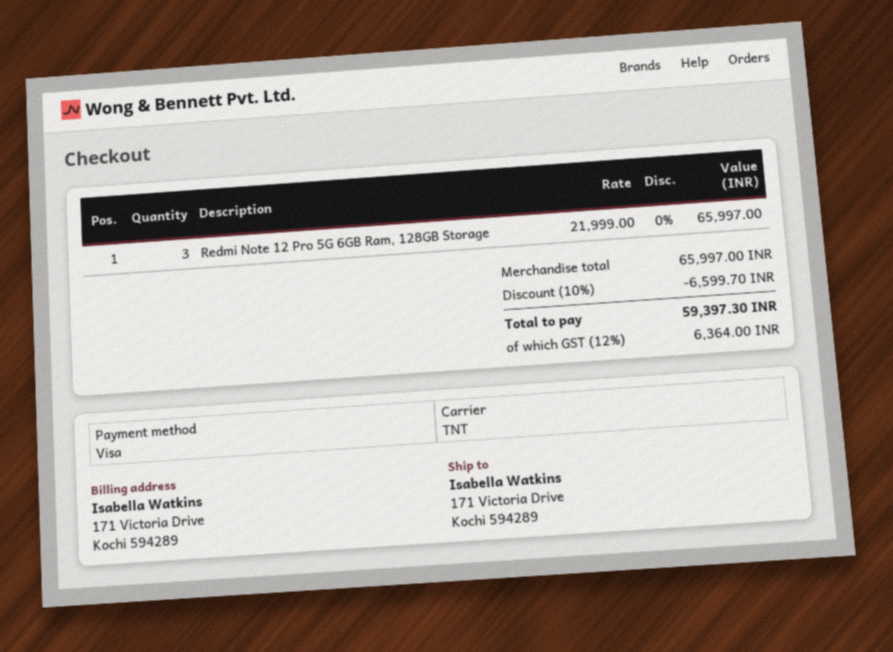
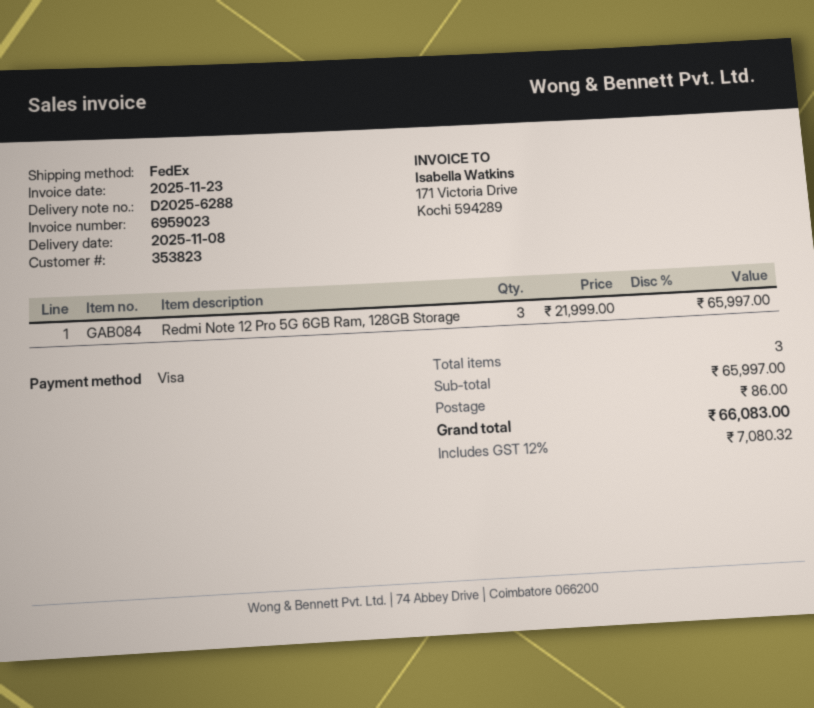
shipping method: TNT -> FedEx
discount: 10% = 6599.70 -> none
shipping: none -> 86.00
tax: 12% = 6364.00 -> 12% = 7080.32
total: 59397.30 -> 66083.00

